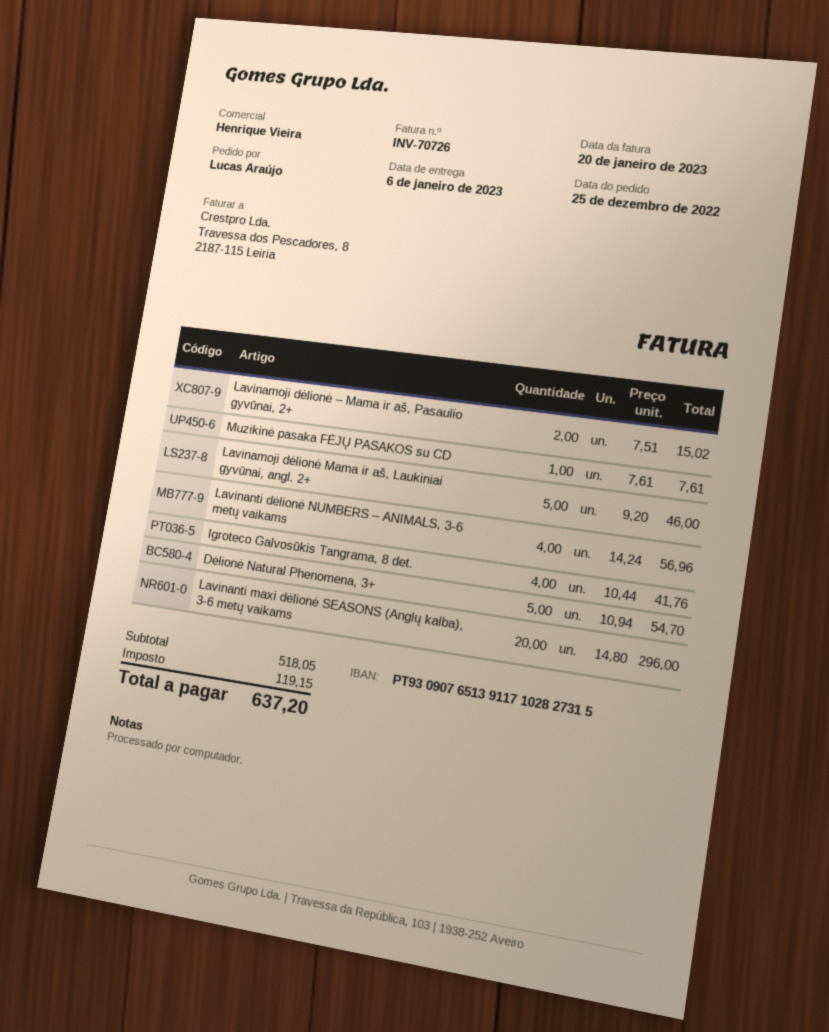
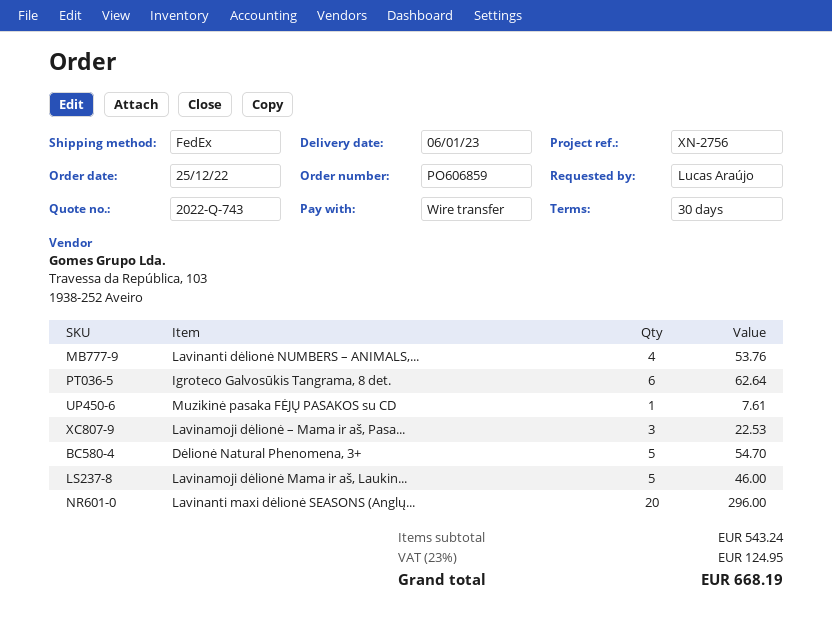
Lavinamoji dėlionė – Mama ir aš, Pasaulio gyvūnai, 2+: 2 for 15.02 -> 3 for 22.53
Lavinanti dėlionė NUMBERS – ANIMALS, 3-6 metų vaikams: 4 for 56.96 -> 4 for 53.76
Igroteco Galvosūkis Tangrama, 8 det.: 4 for 41.76 -> 6 for 62.64
subtotal: 518.05 -> 543.24
tax: 119.15 -> 124.95
total: 637.20 -> 668.19

